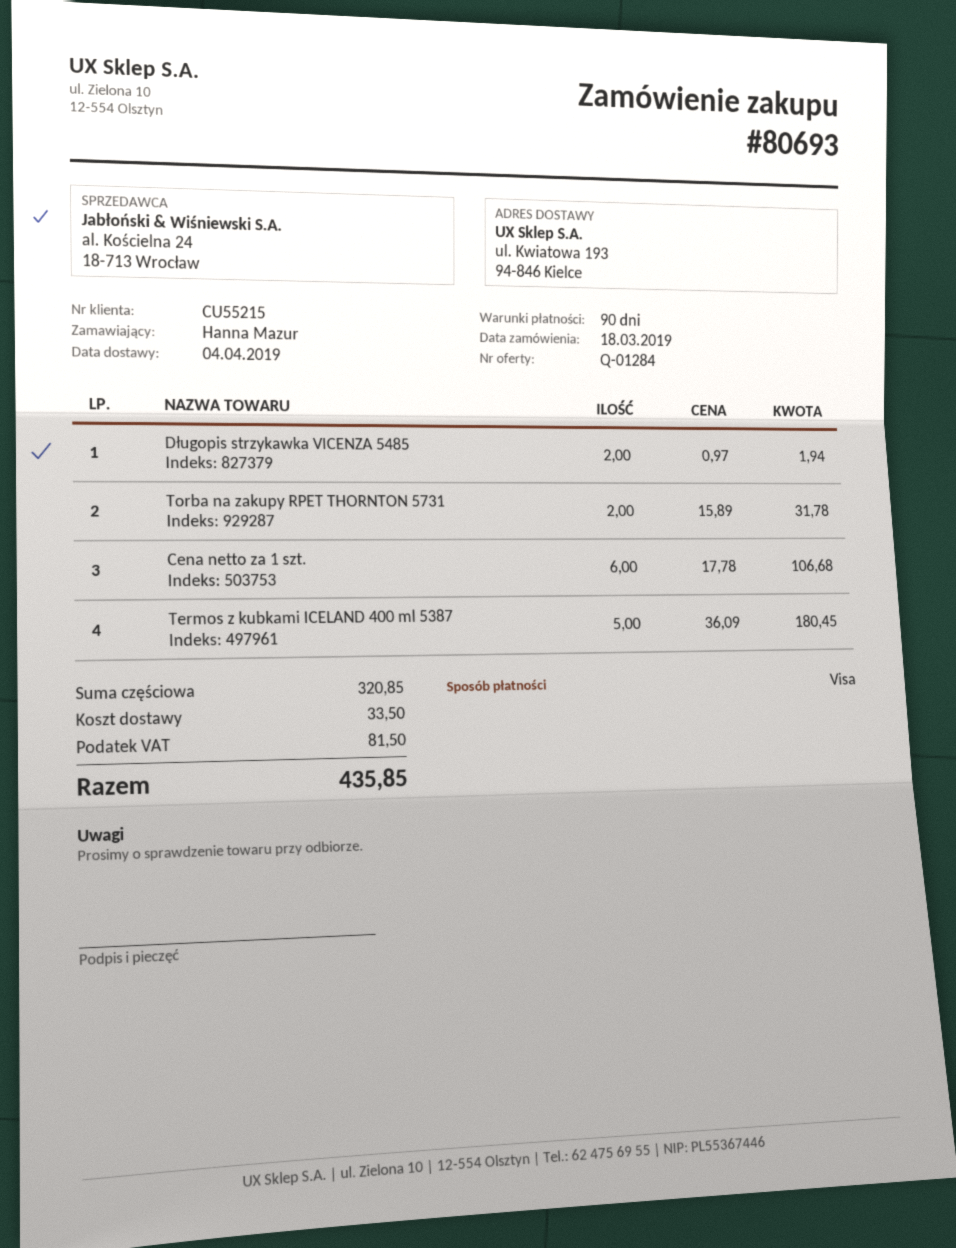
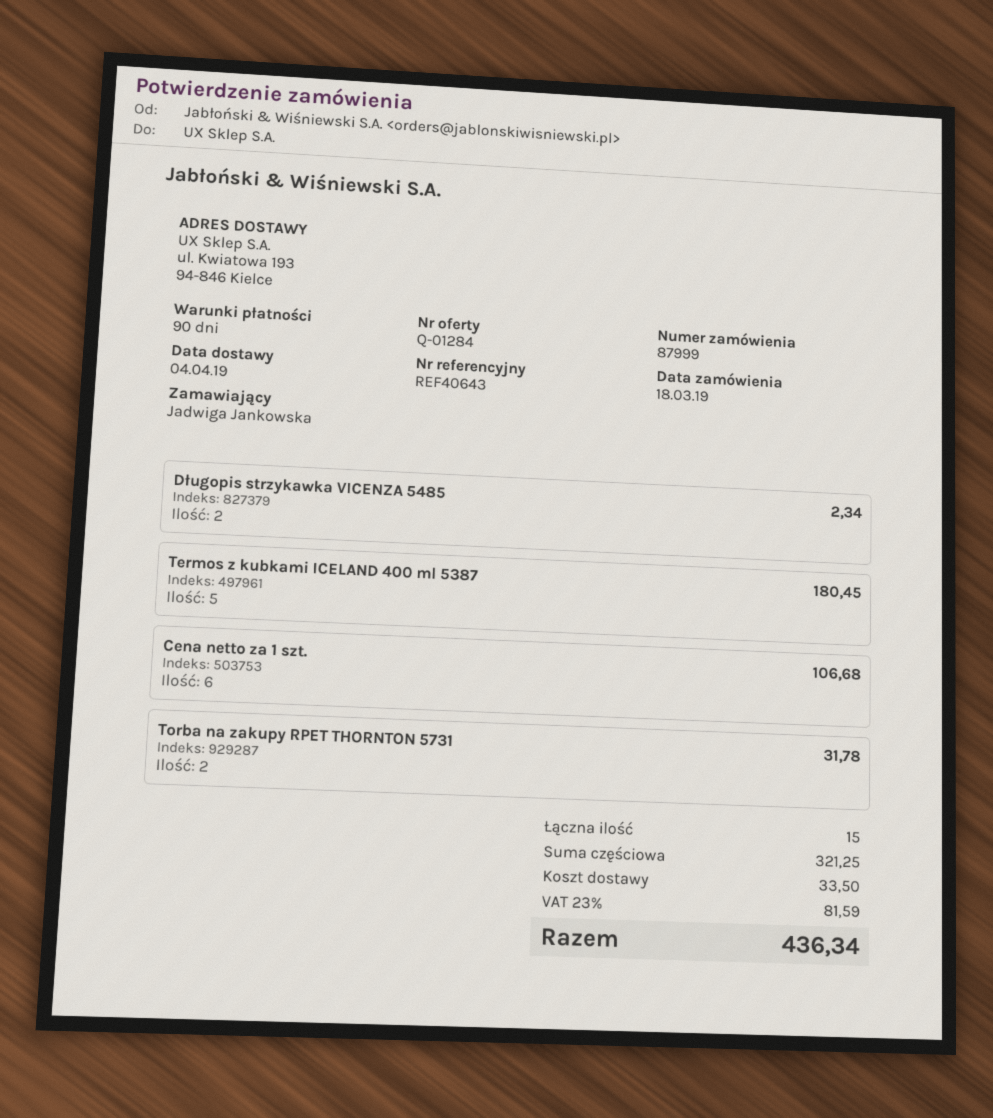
order number: 80693 -> 87999
ordered by: Hanna Mazur -> Jadwiga Jankowska
Długopis strzykawka VICENZA 5485: 2 for 1.94 -> 2 for 2.34
subtotal: 320.85 -> 321.25
tax: 81.50 -> 81.59
total: 435.85 -> 436.34

